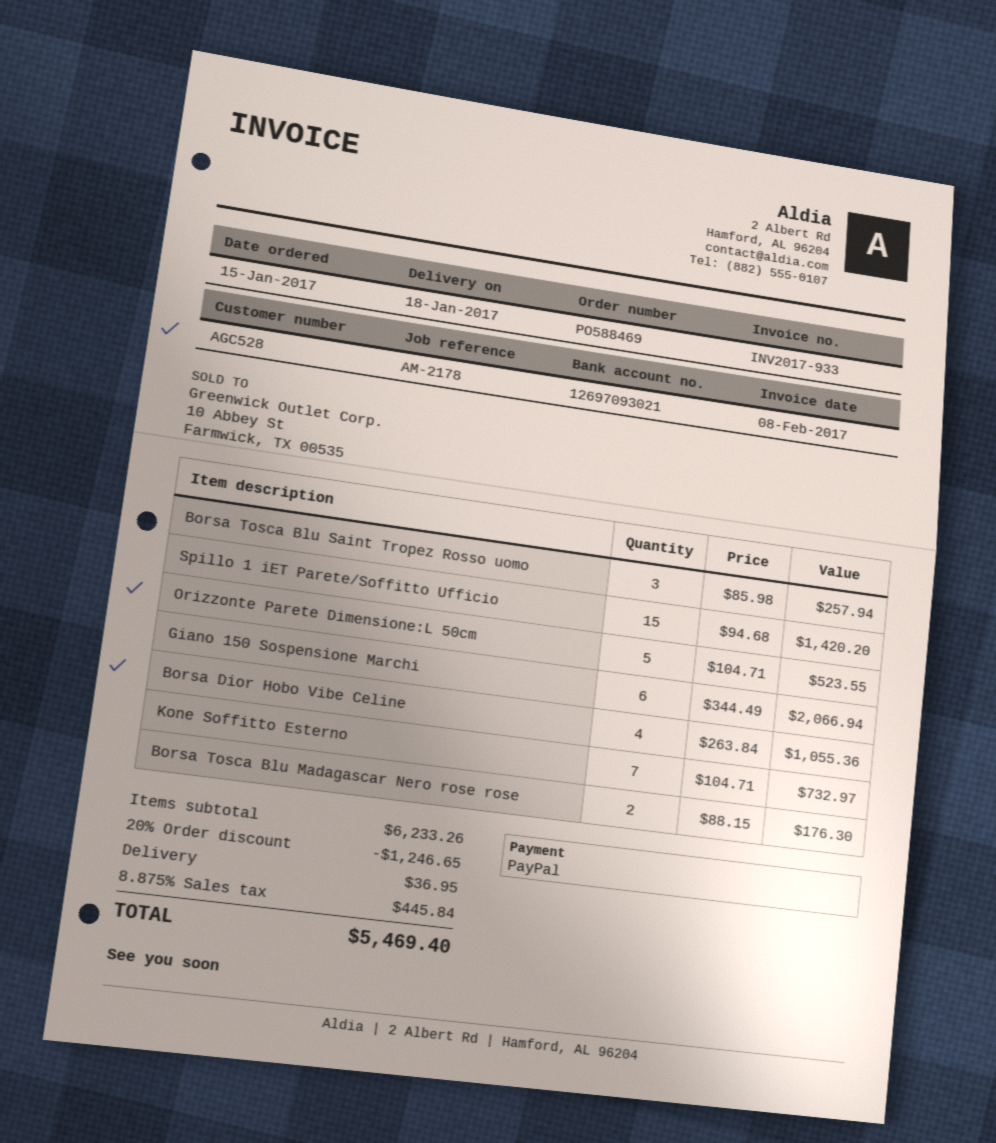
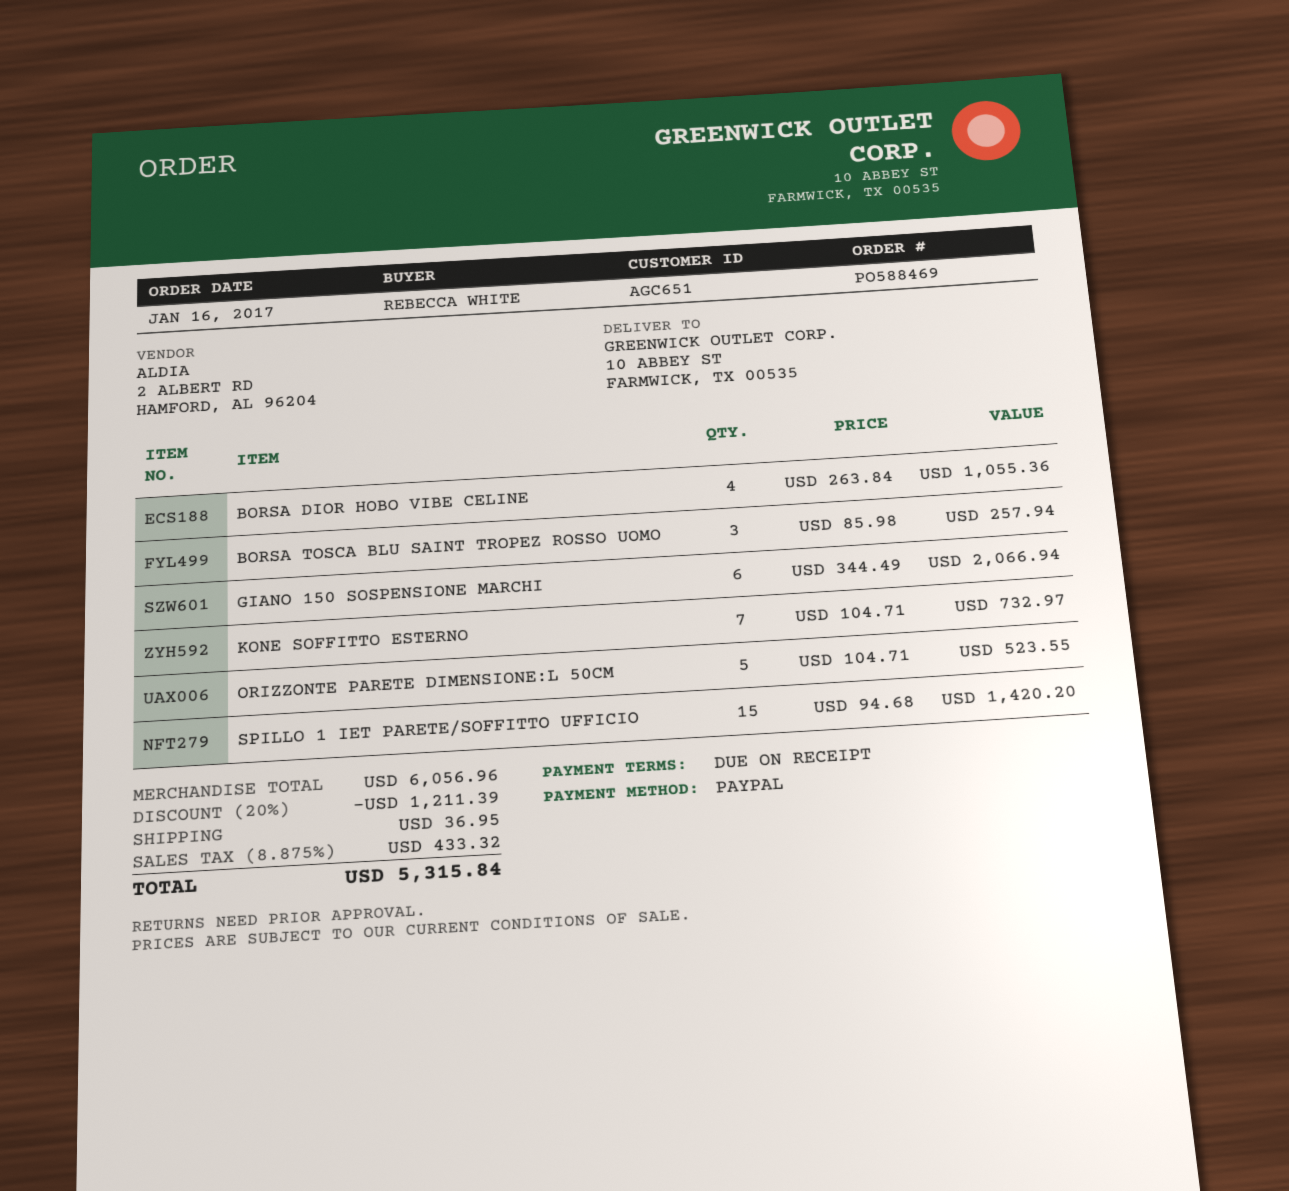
order date: 2017-01-15 -> 2017-01-16
customer number: AGC528 -> AGC651
Borsa Tosca Blu Madagascar Nero rose rose: 2 x 88.15 = 176.30 -> none
subtotal: 6233.26 -> 6056.96
discount: 20% = 1246.65 -> 20% = 1211.39
tax: 8.875% = 445.84 -> 8.875% = 433.32
total: 5469.40 -> 5315.84

